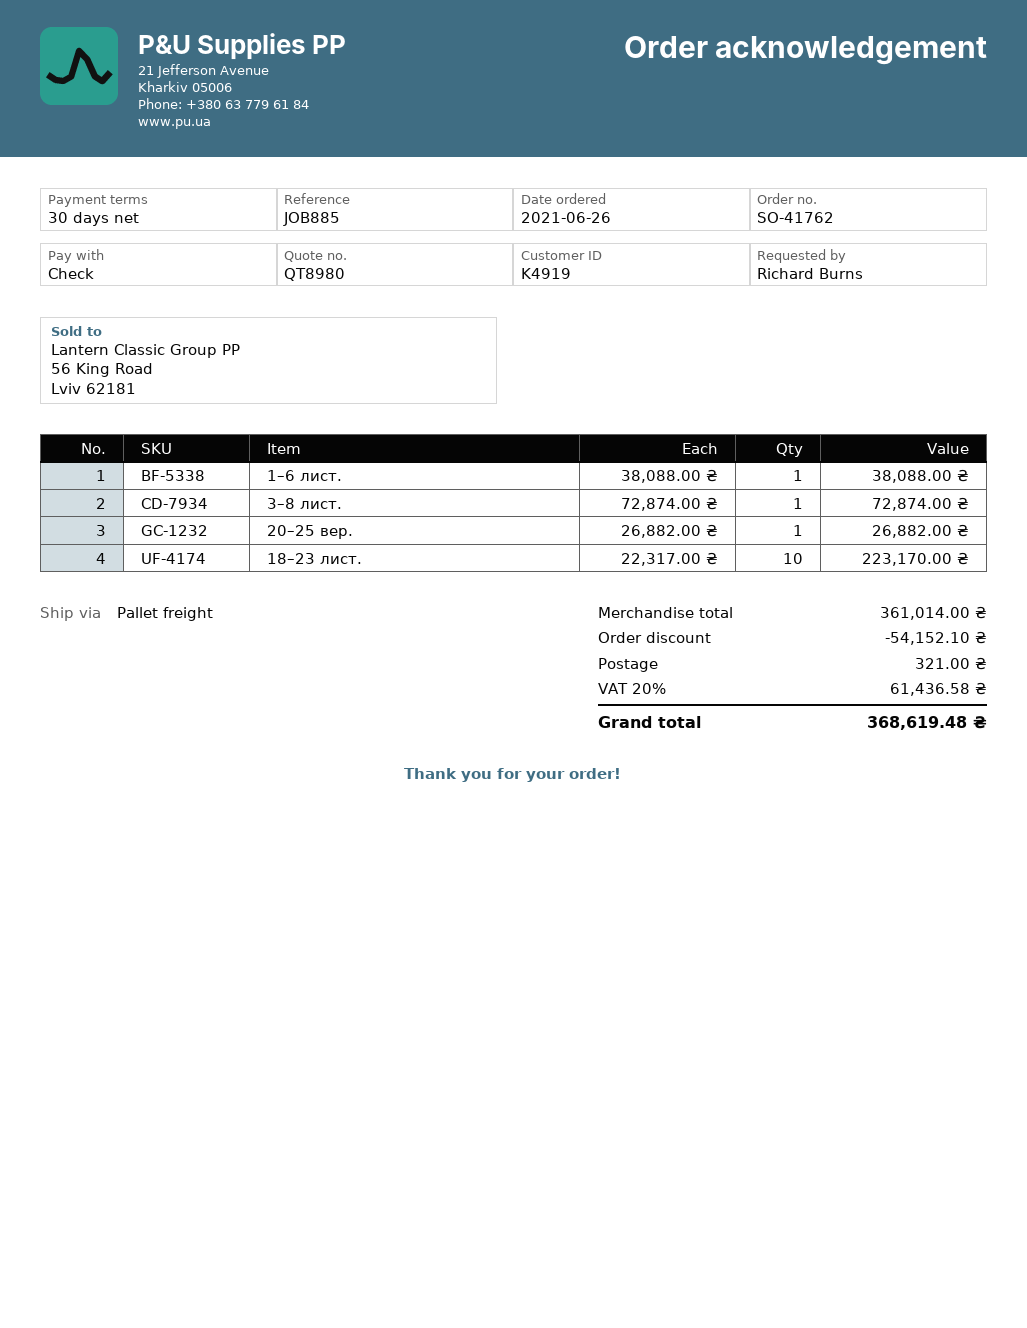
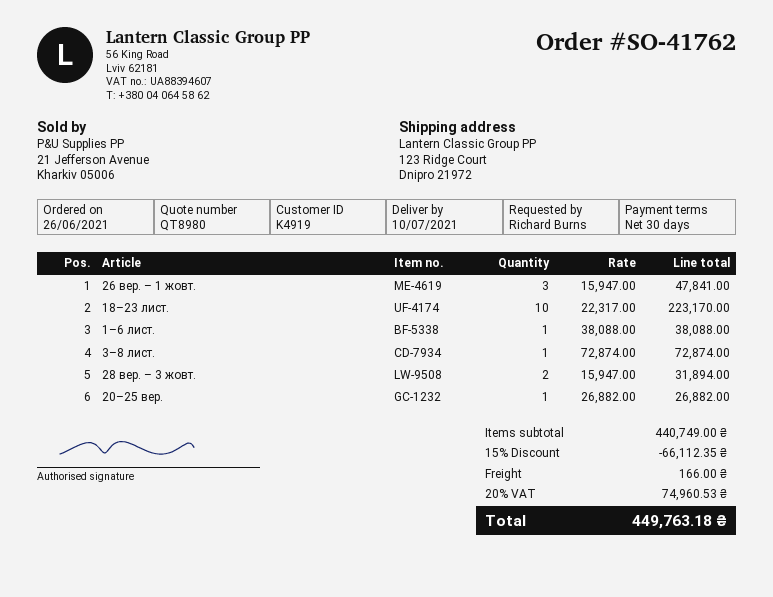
26 вер. – 1 жовт.: none -> 3 x 15947.00 = 47841.00
28 вер. – 3 жовт.: none -> 2 x 15947.00 = 31894.00
subtotal: 361014.00 -> 440749.00
discount: 54152.10 -> 66112.35
shipping: 321.00 -> 166.00
tax: 20% = 61436.58 -> 20% = 74960.53
total: 368619.48 -> 449763.18

